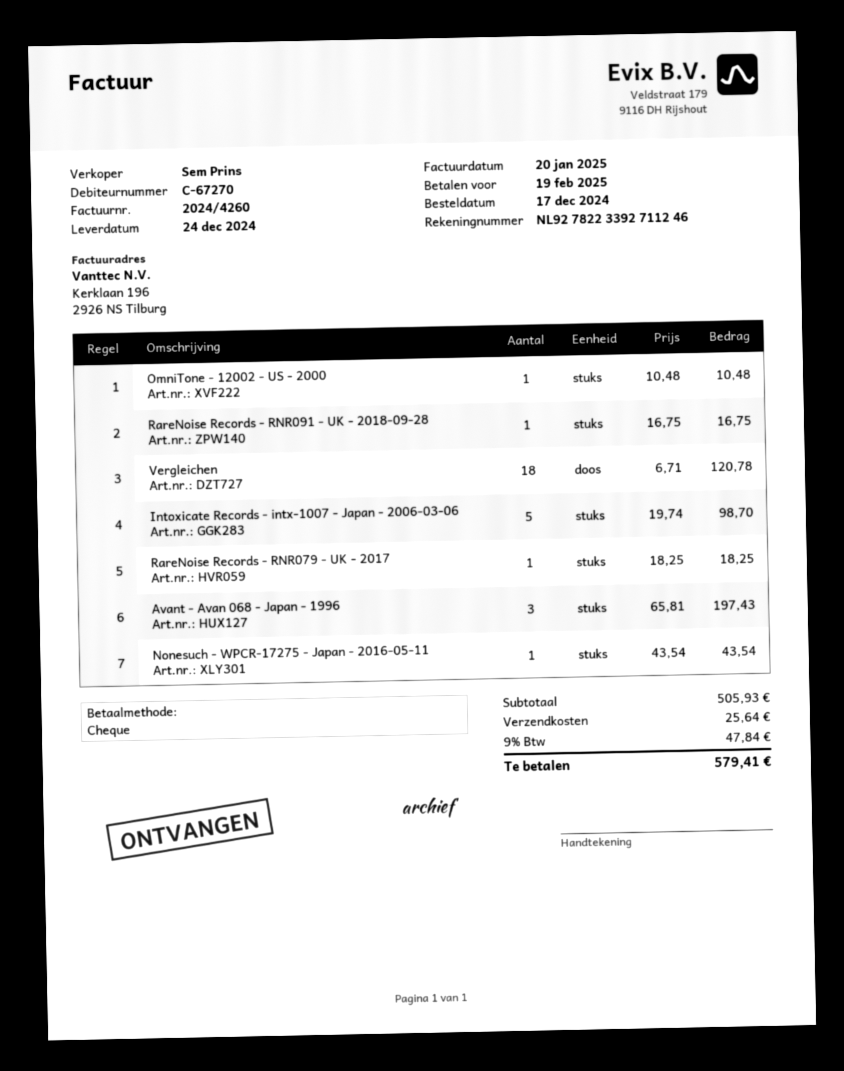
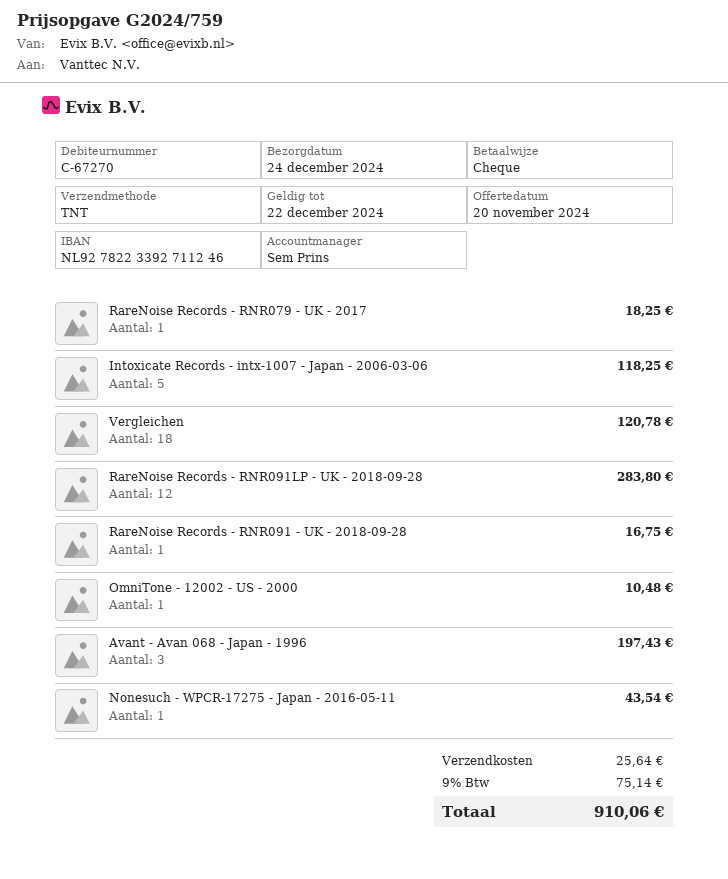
Intoxicate Records - intx-1007 - Japan - 2006-03-06: 5 for 98.70 -> 5 for 118.25
RareNoise Records - RNR091LP - UK - 2018-09-28: none -> 12 for 283.80
tax: 9% = 47.84 -> 9% = 75.14
total: 579.41 -> 910.06

